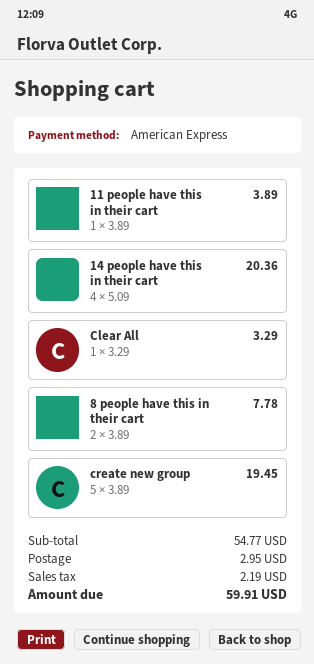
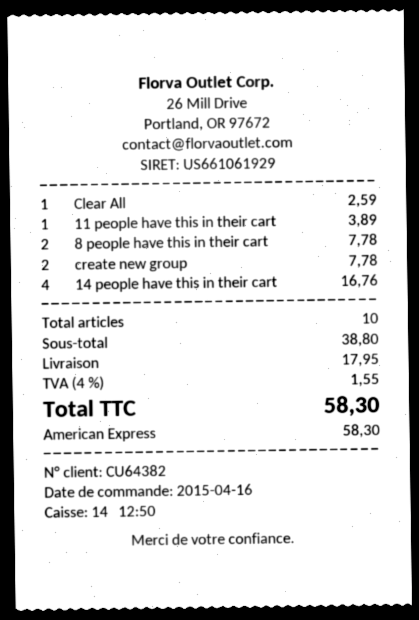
14 people have this in their cart: 4 for 20.36 -> 4 for 16.76
Clear All: 1 for 3.29 -> 1 for 2.59
create new group: 5 for 19.45 -> 2 for 7.78
subtotal: 54.77 -> 38.80
shipping: 2.95 -> 17.95
tax: 2.19 -> 1.55
total: 59.91 -> 58.30

